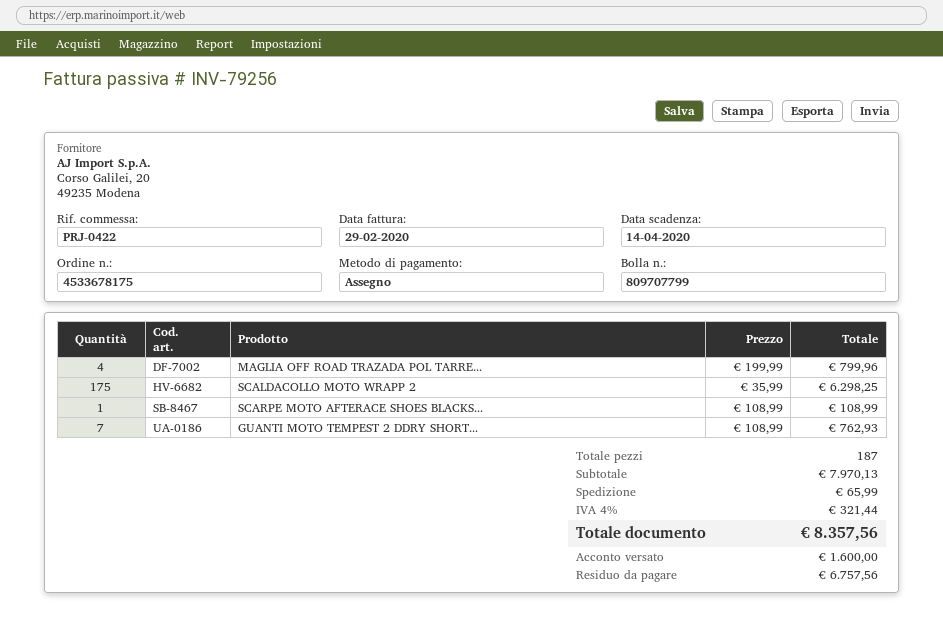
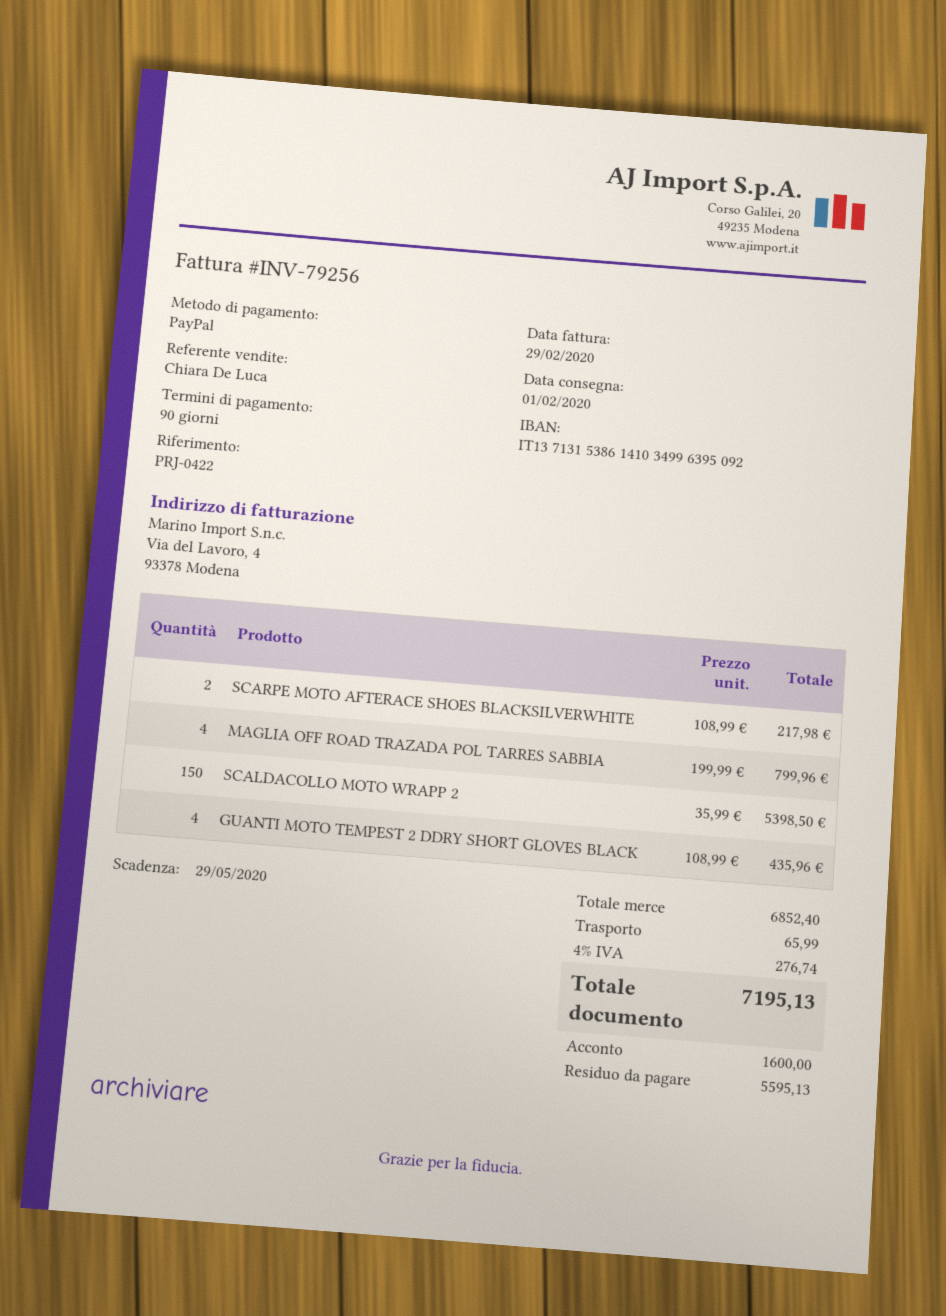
due date: 2020-04-14 -> 2020-05-29
payment method: cheque -> PayPal
SCALDACOLLO MOTO WRAPP 2: 175 x 35.99 = 6298.25 -> 150 x 35.99 = 5398.50
SCARPE MOTO AFTERACE SHOES BLACKS...: 1 x 108.99 = 108.99 -> 2 x 108.99 = 217.98
GUANTI MOTO TEMPEST 2 DDRY SHORT...: 7 x 108.99 = 762.93 -> 4 x 108.99 = 435.96
subtotal: 7970.13 -> 6852.40
tax: 4% = 321.44 -> 4% = 276.74
total: 8357.56 -> 7195.13
balance: 6757.56 -> 5595.13

